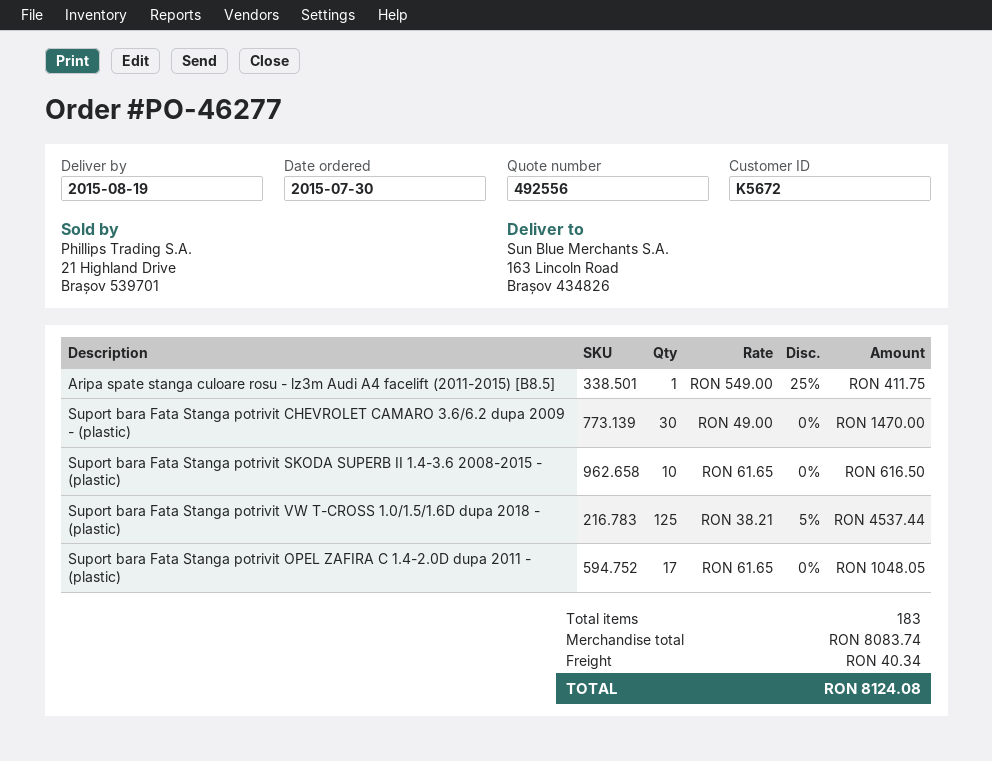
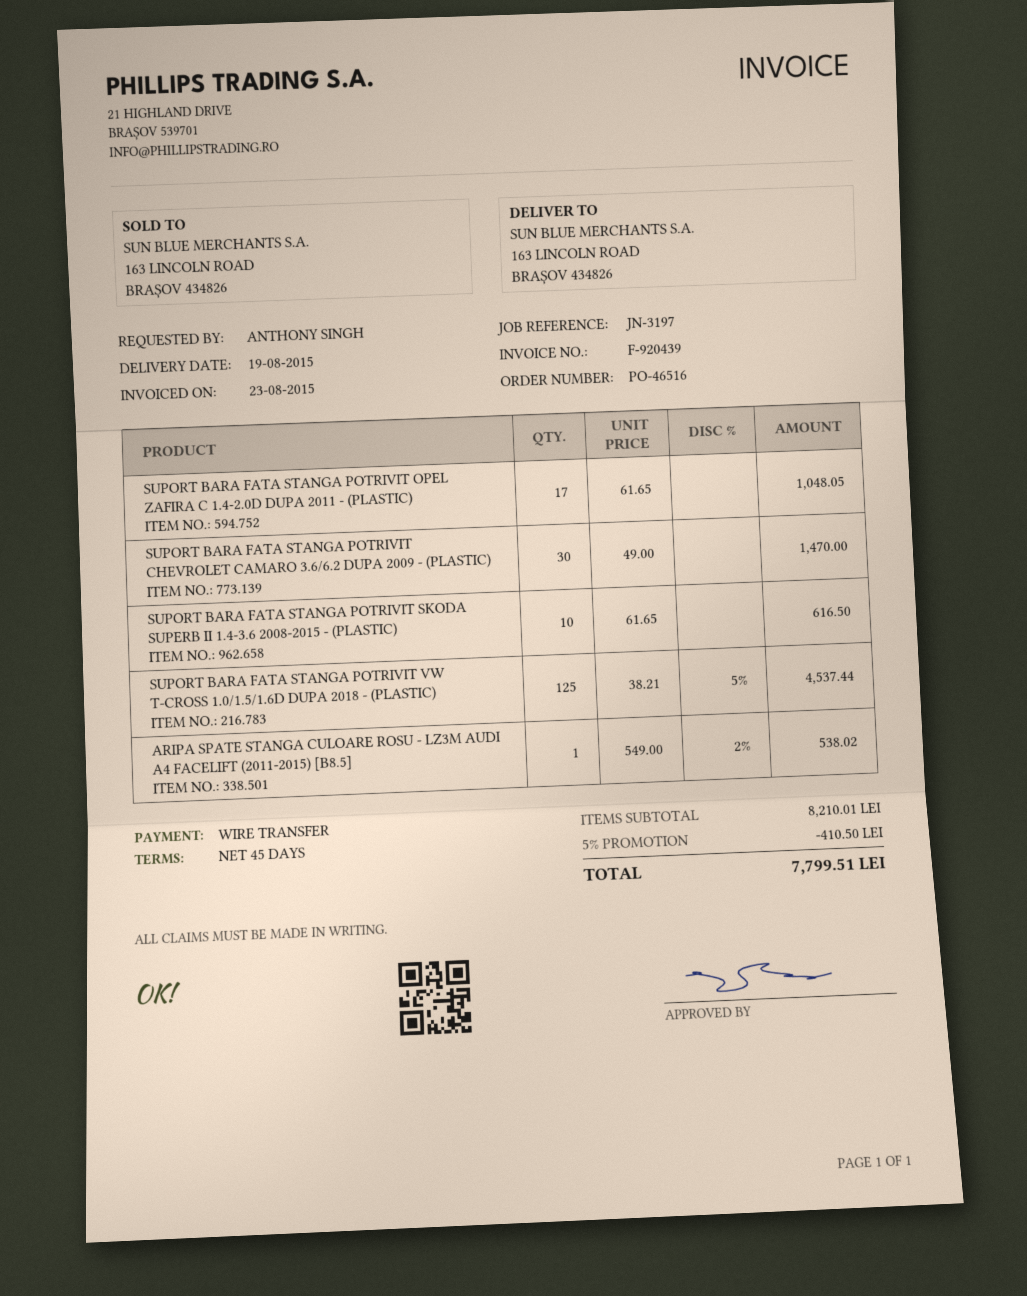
order number: PO-46277 -> PO-46516
Aripa spate stanga culoare rosu - lz3m Audi A4 facelift (2011-2015) [B8.5]: 1 x 549.00 - 25% = 411.75 -> 1 x 549.00 - 2% = 538.02
subtotal: 8083.74 -> 8210.01
discount: none -> 5% = 410.50
shipping: 40.34 -> none
total: 8124.08 -> 7799.51

